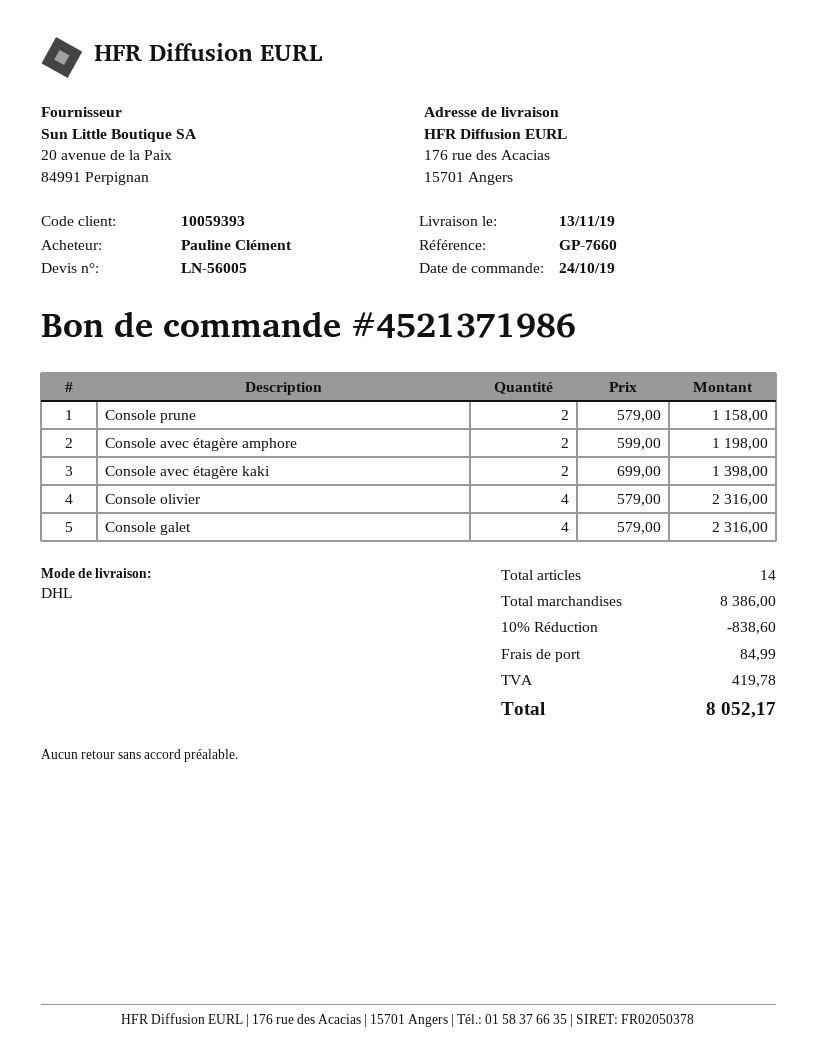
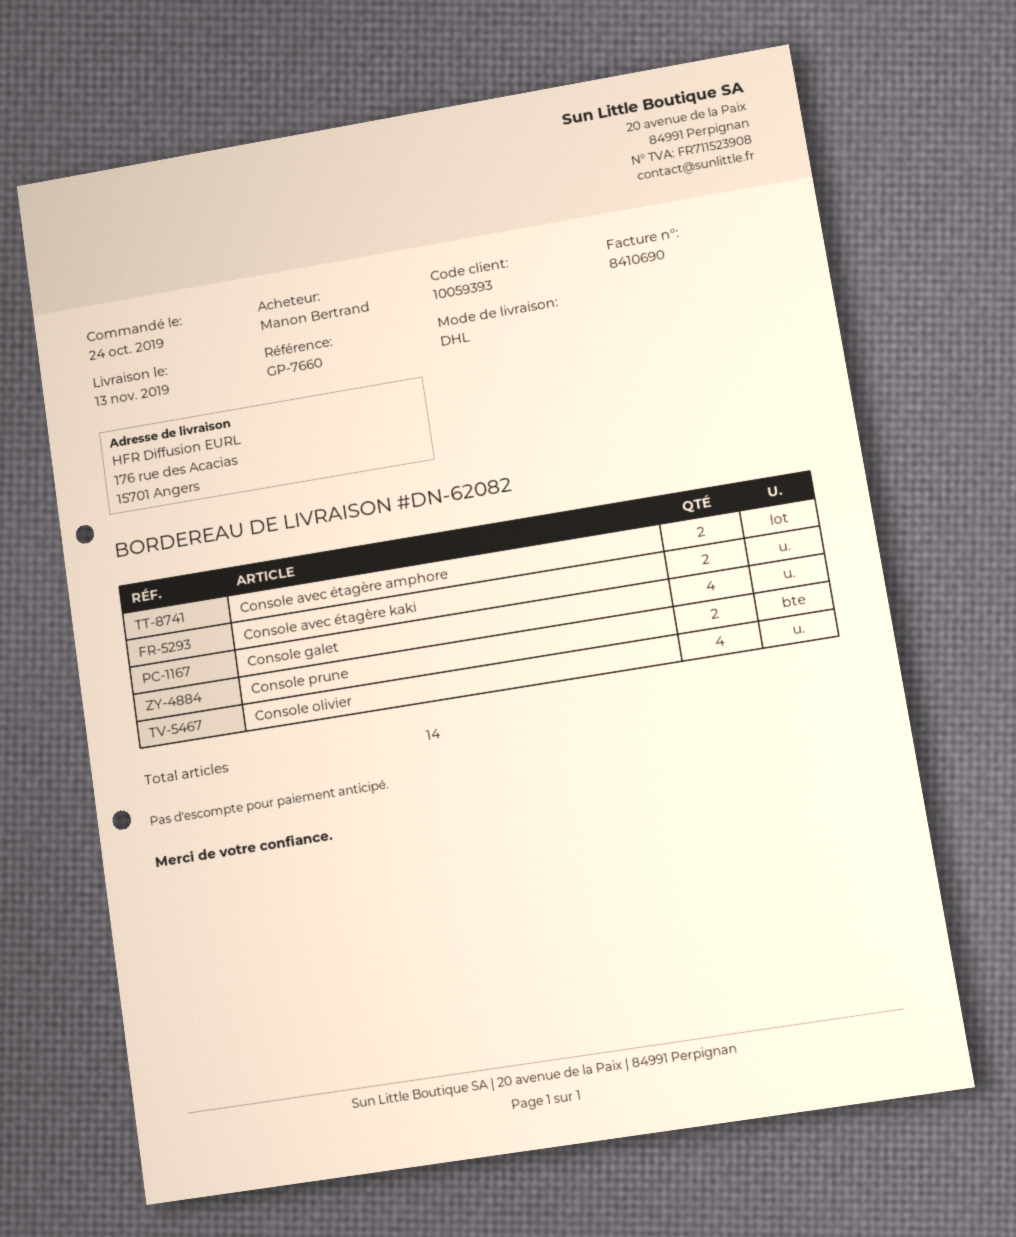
ordered by: Pauline Clément -> Manon Bertrand

